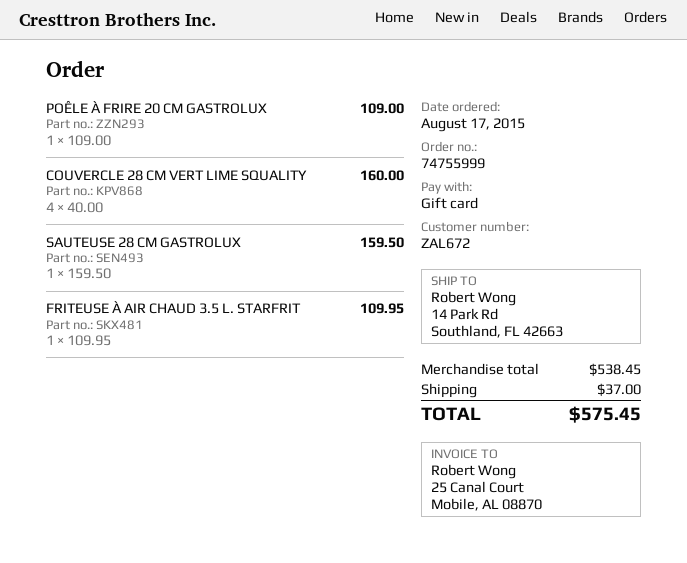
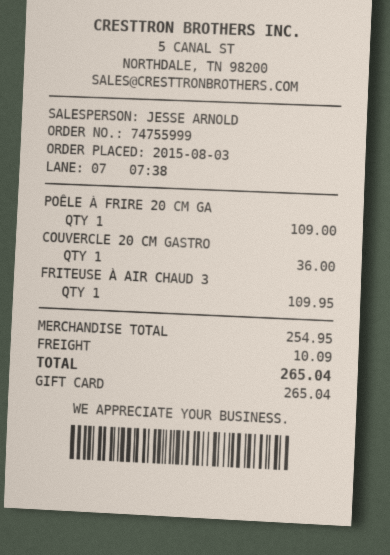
order date: 2015-08-17 -> 2015-08-03
COUVERCLE 28 CM VERT LIME SQUALITY: 4 for 160.00 -> none
SAUTEUSE 28 CM GASTROLUX: 1 for 159.50 -> none
COUVERCLE 20 CM GASTRO: none -> 1 for 36.00
subtotal: 538.45 -> 254.95
shipping: 37.00 -> 10.09
total: 575.45 -> 265.04

